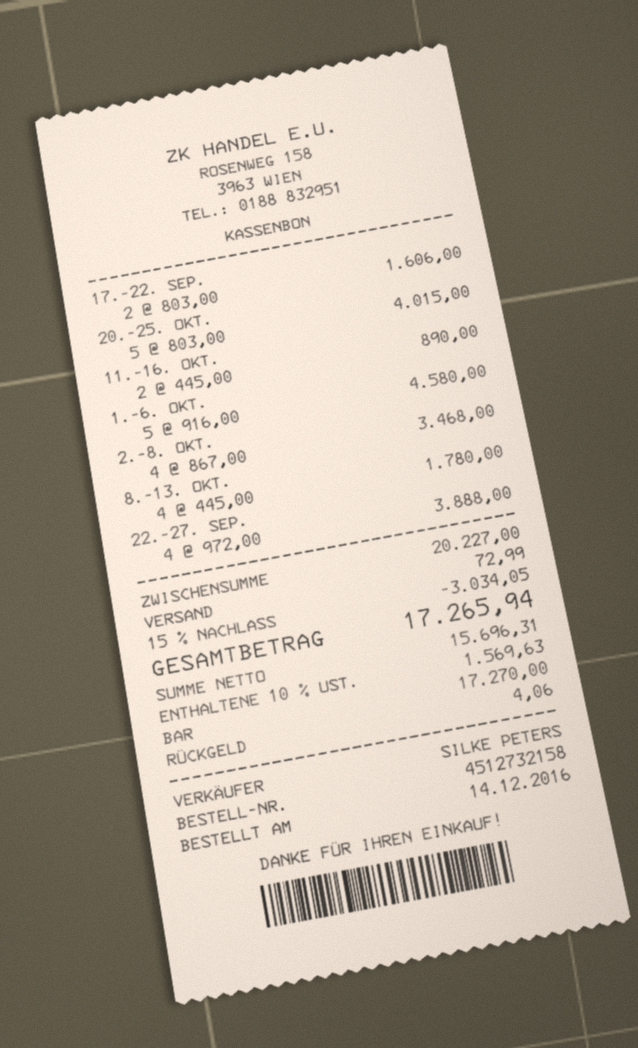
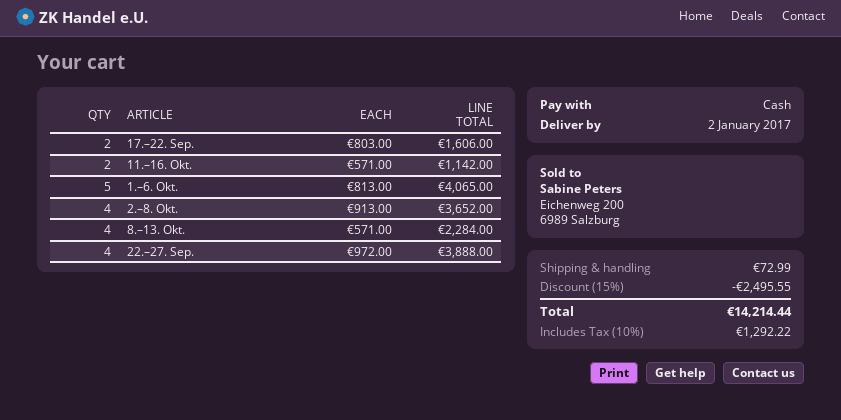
20.–25. OKT.: 5 x 803.00 = 4015.00 -> none
11.–16. OKT.: 2 x 445.00 = 890.00 -> 2 x 571.00 = 1142.00
1.–6. OKT.: 5 x 916.00 = 4580.00 -> 5 x 813.00 = 4065.00
2.–8. OKT.: 4 x 867.00 = 3468.00 -> 4 x 913.00 = 3652.00
8.–13. OKT.: 4 x 445.00 = 1780.00 -> 4 x 571.00 = 2284.00
discount: 15% = 3034.05 -> 15% = 2495.55
tax: 10% = 1569.63 -> 10% = 1292.22
total: 17265.94 -> 14214.44

